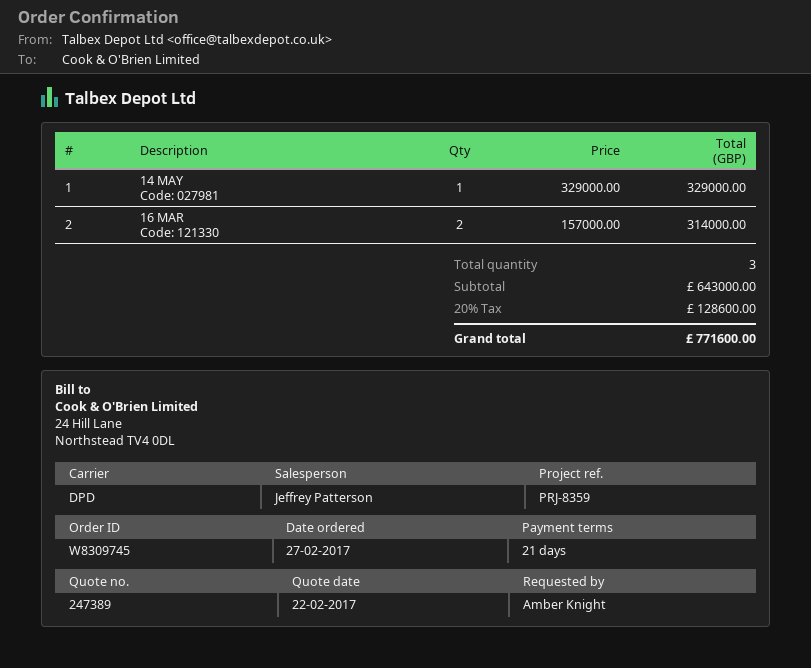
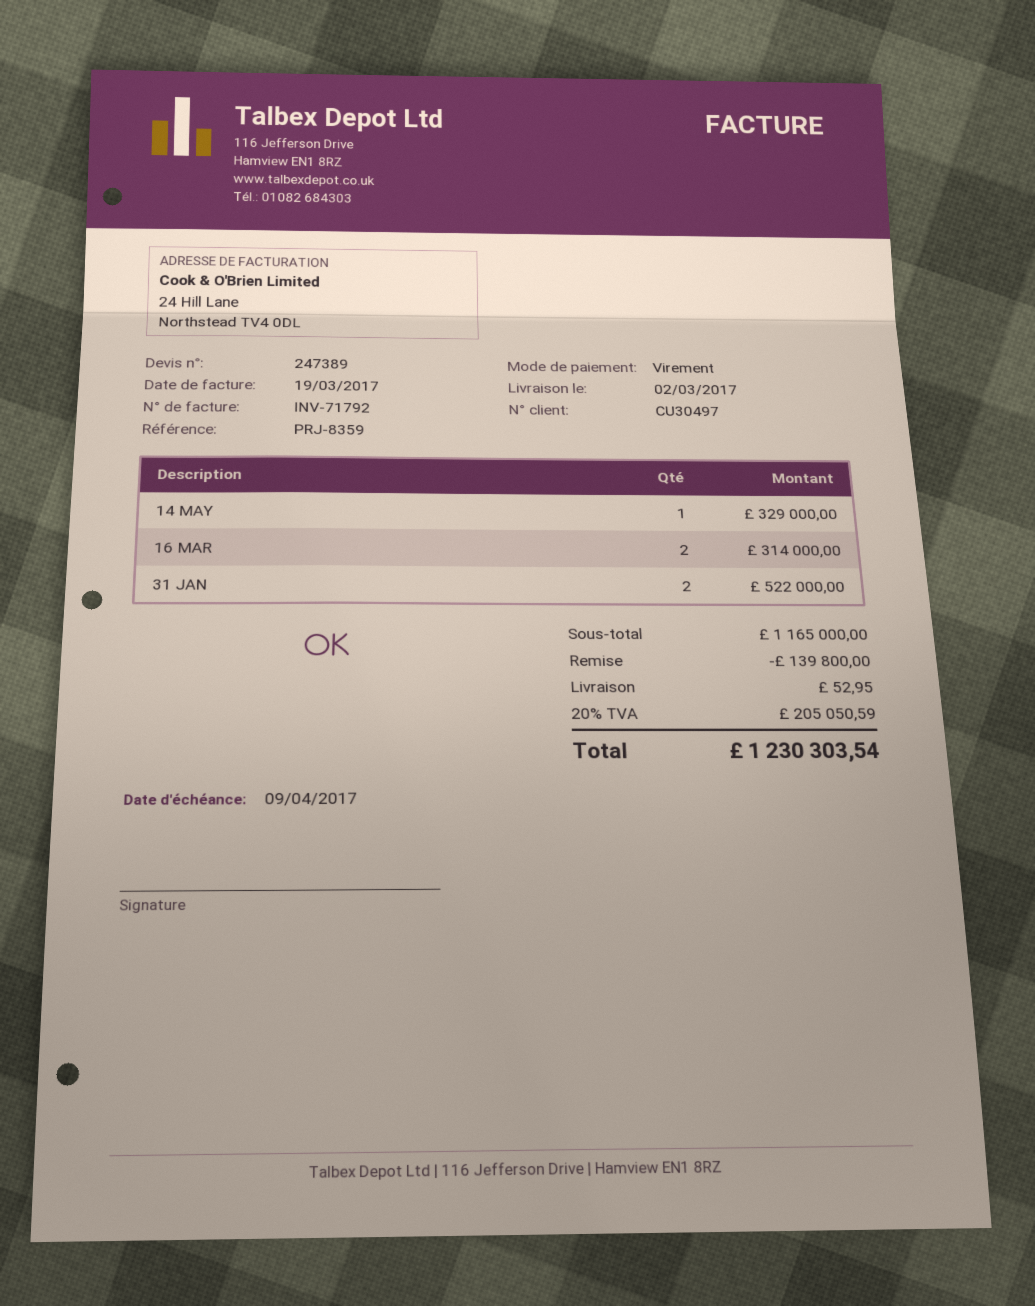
31 JAN: none -> 2 for 522000.00
subtotal: 643000.00 -> 1165000.00
discount: none -> 139800.00
shipping: none -> 52.95
tax: 20% = 128600.00 -> 20% = 205050.59
total: 771600.00 -> 1230303.54

